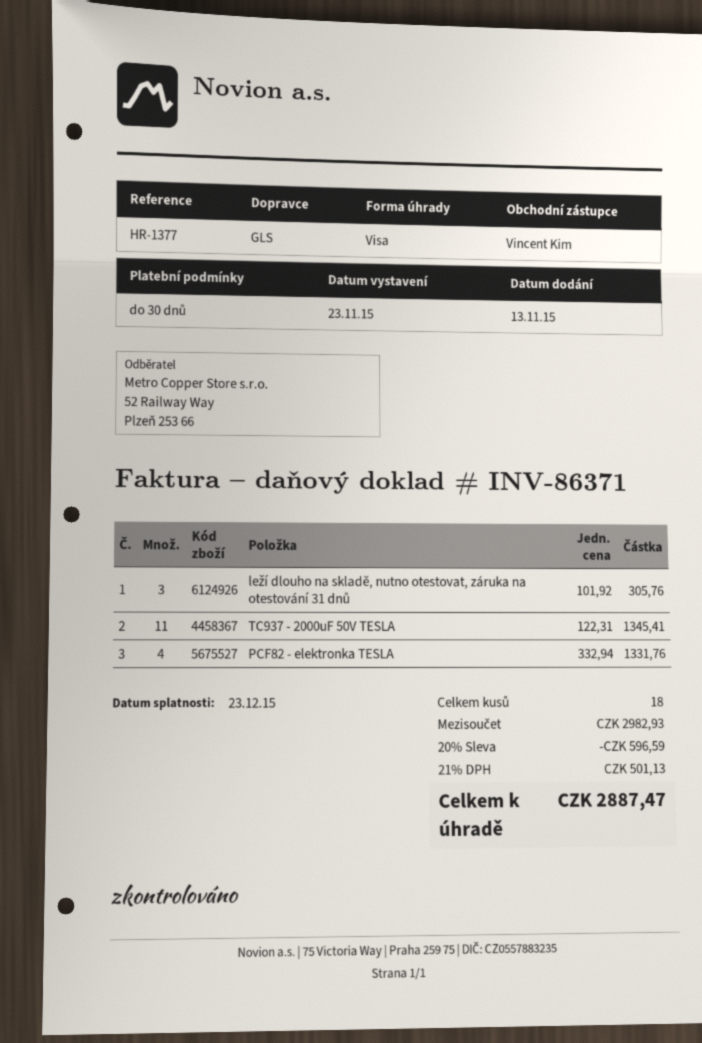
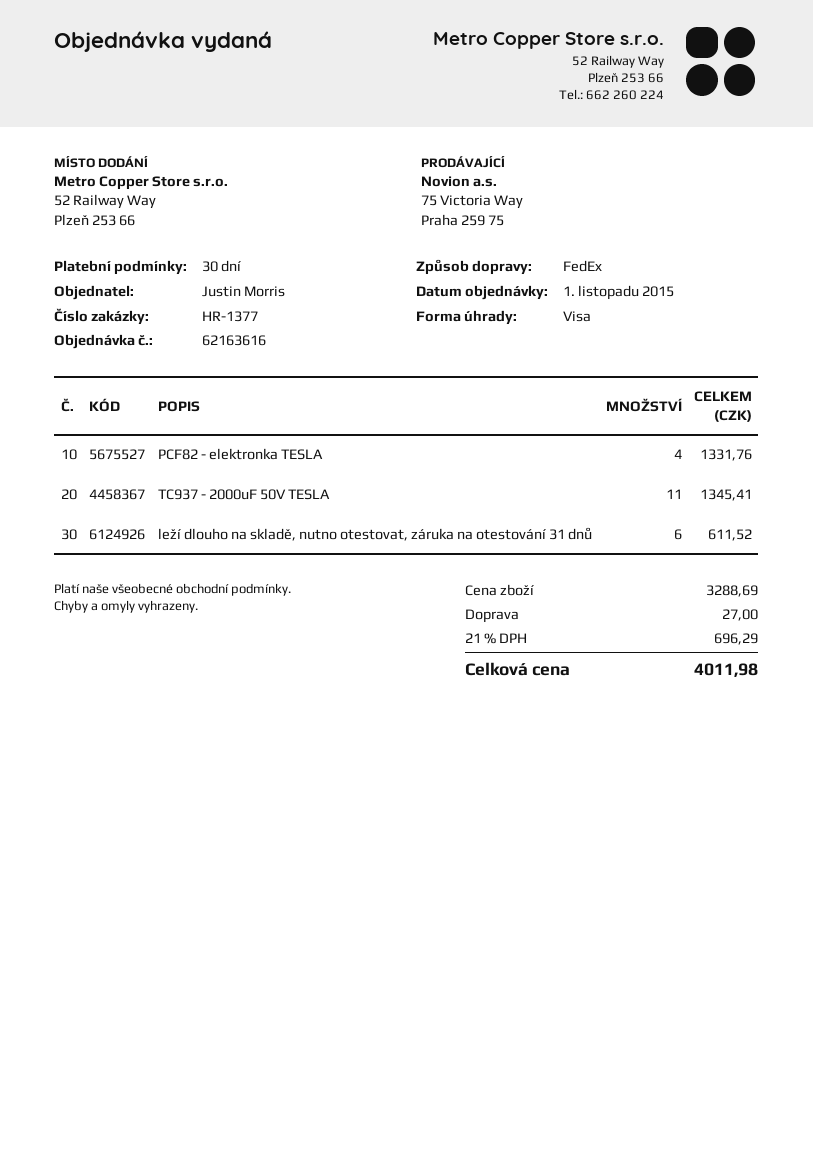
shipping method: GLS -> FedEx
leží dlouho na skladě, nutno otestovat, záruka na otestování 31 dnů: 3 for 305.76 -> 6 for 611.52
subtotal: 2982.93 -> 3288.69
discount: 20% = 596.59 -> none
shipping: none -> 27.00
tax: 21% = 501.13 -> 21% = 696.29
total: 2887.47 -> 4011.98

